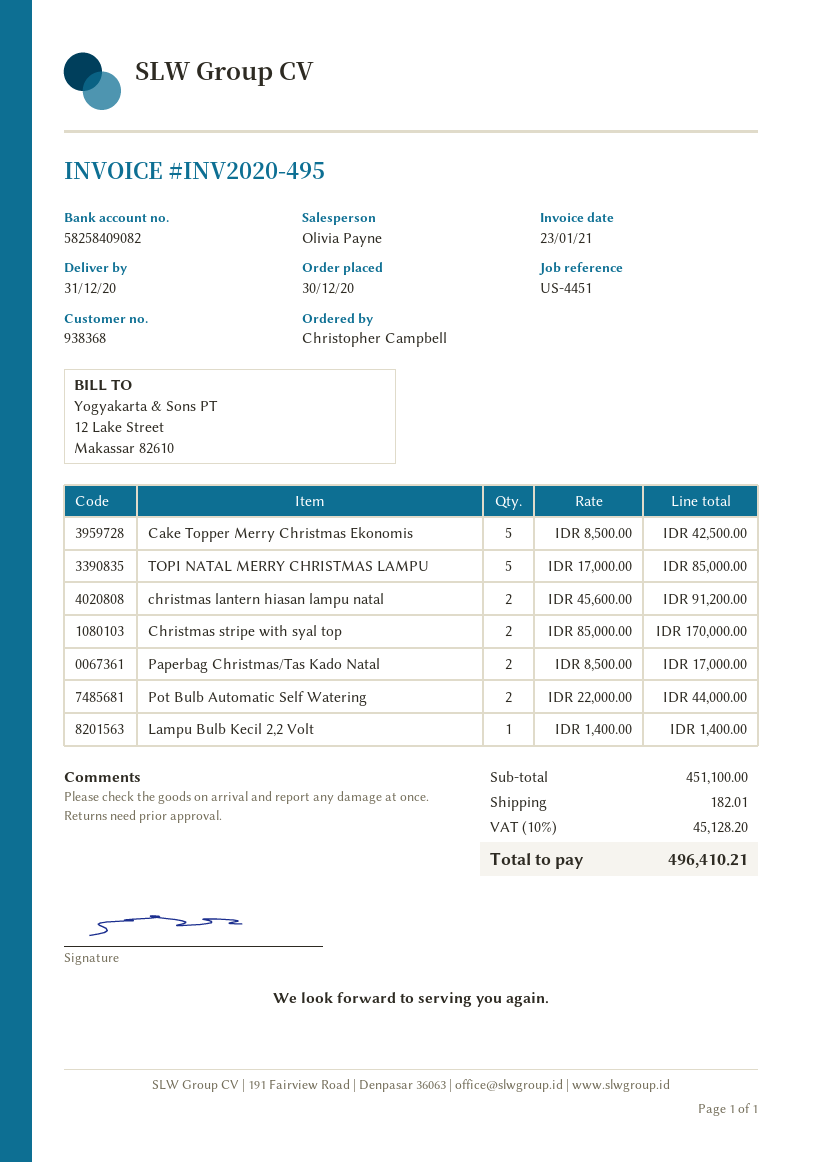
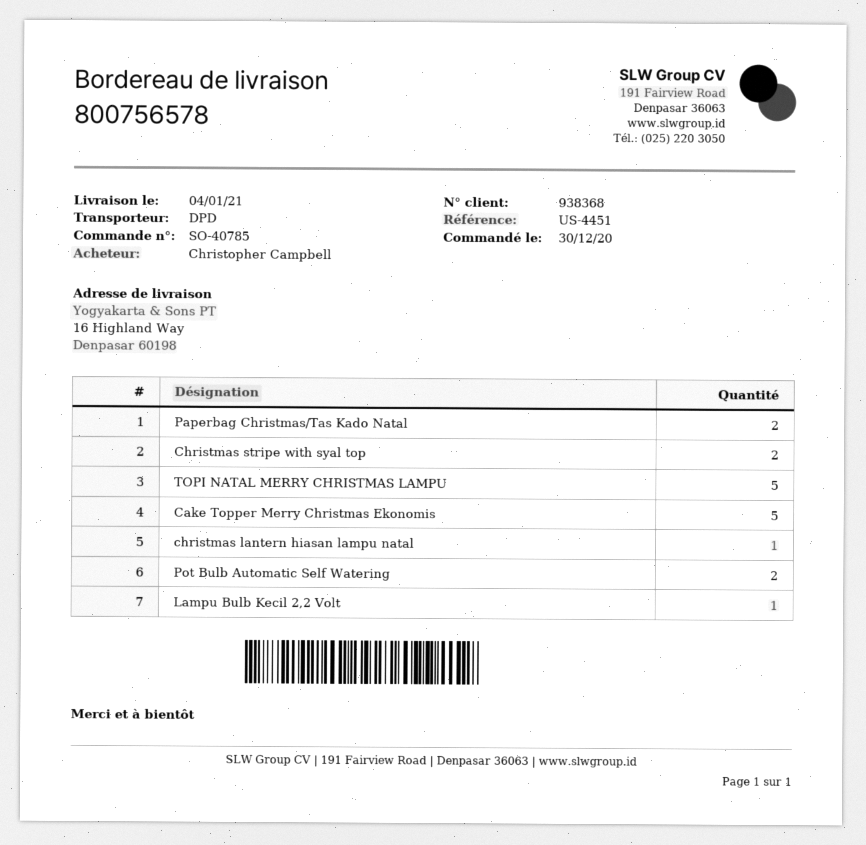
delivery date: 2020-12-31 -> 2021-01-04
christmas lantern hiasan lampu natal: 2 -> 1

